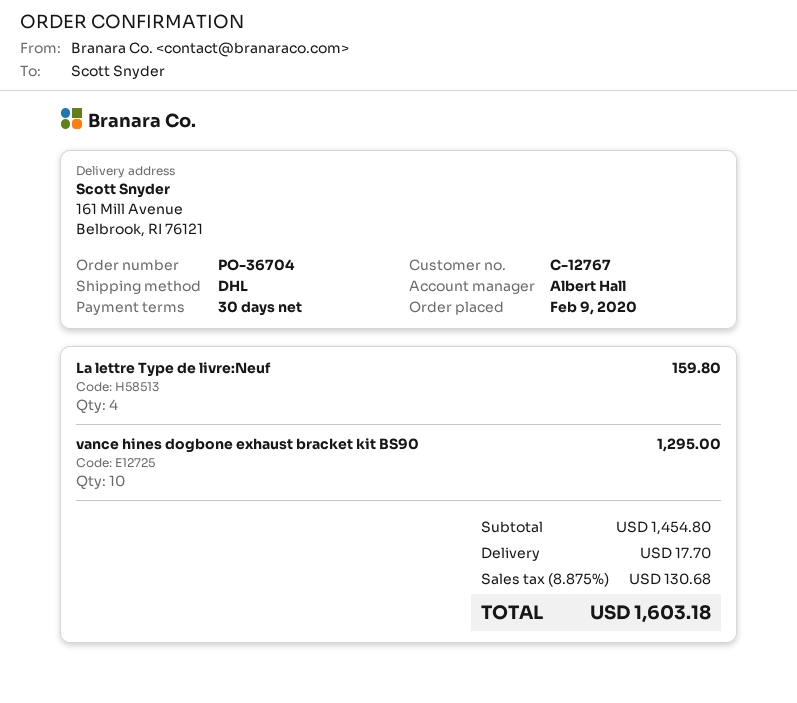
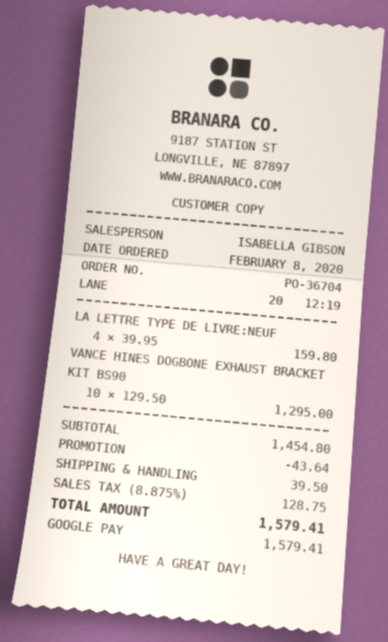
order date: 2020-02-09 -> 2020-02-08
sales rep: Albert Hall -> ISABELLA GIBSON
discount: none -> 43.64
shipping: 17.70 -> 39.50
tax: 8.875% = 130.68 -> 8.875% = 128.75
total: 1603.18 -> 1579.41

